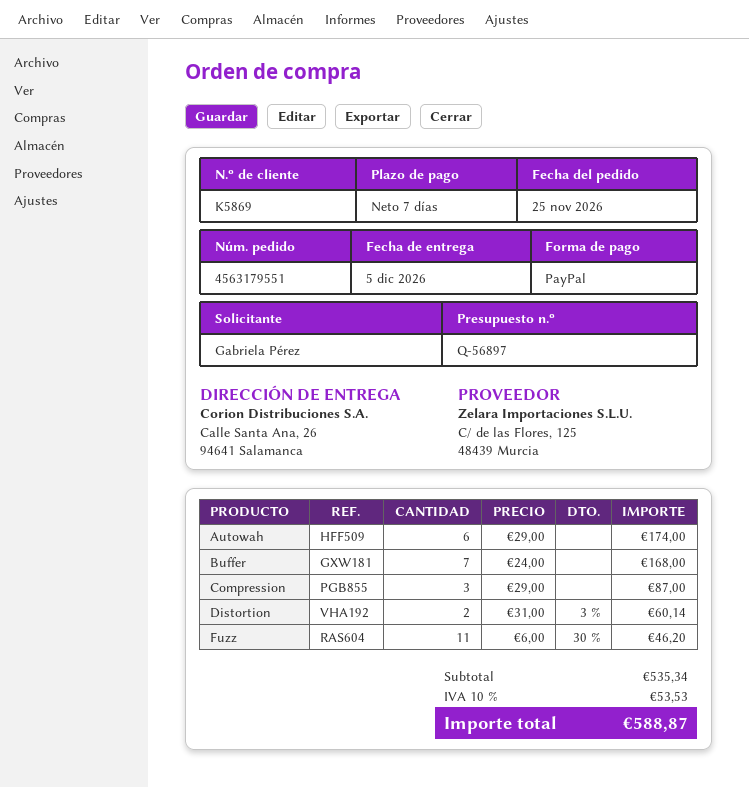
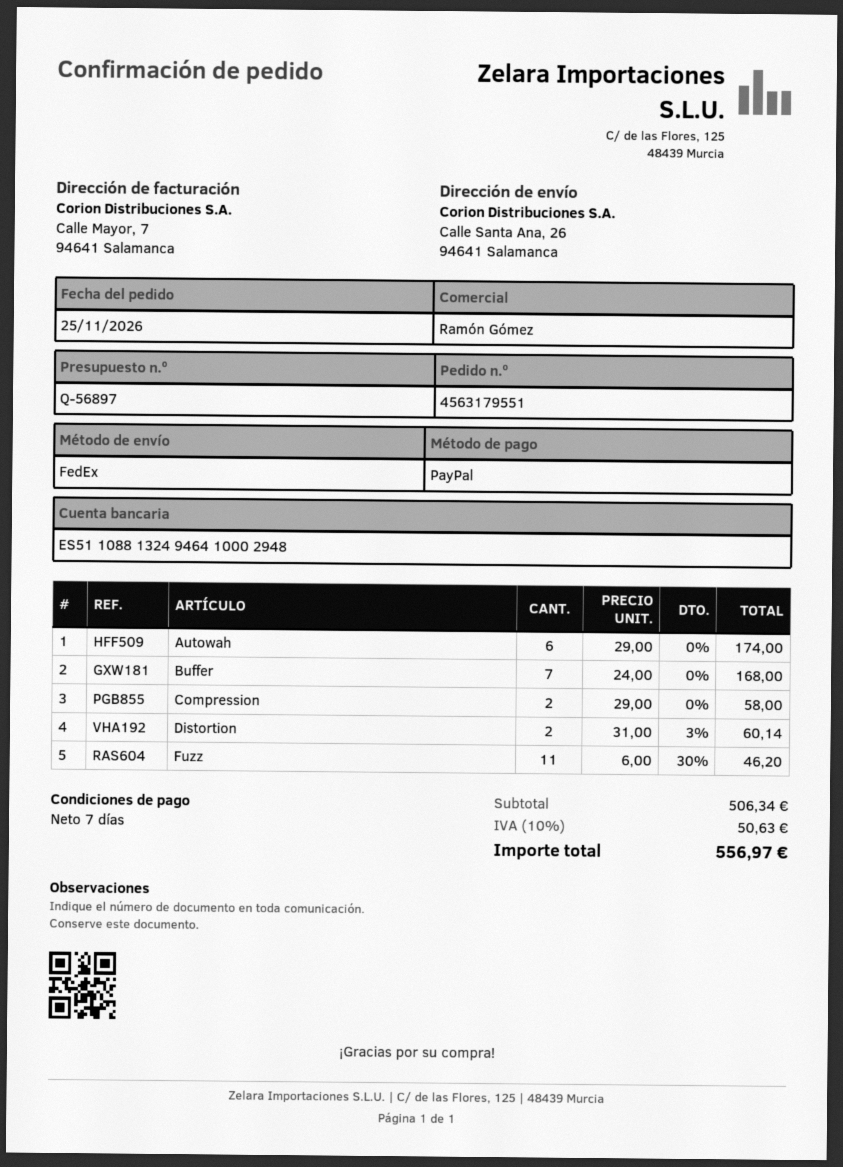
Compression: 3 x 29.00 = 87.00 -> 2 x 29.00 = 58.00
subtotal: 535.34 -> 506.34
tax: 10% = 53.53 -> 10% = 50.63
total: 588.87 -> 556.97

